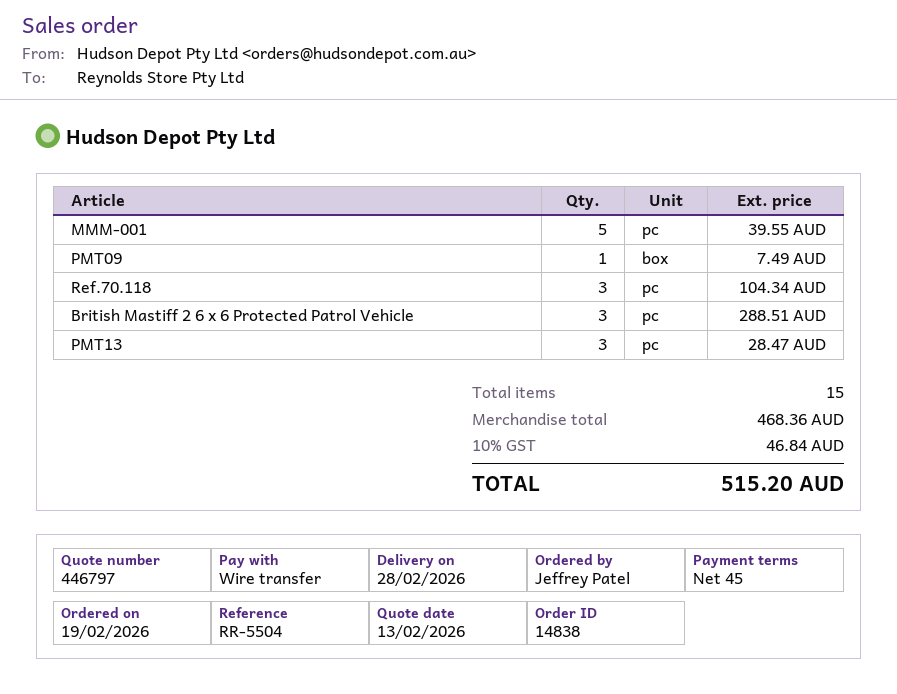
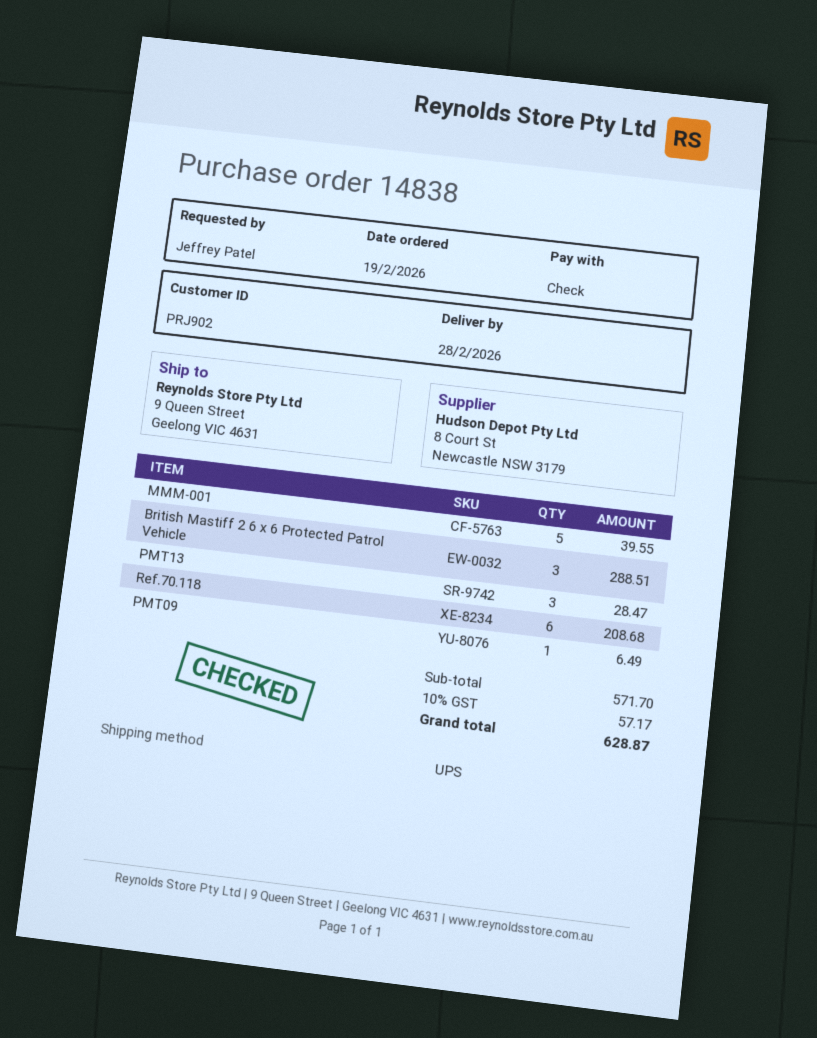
payment method: bank transfer -> cheque
PMT09: 1 for 7.49 -> 1 for 6.49
Ref.70.118: 3 for 104.34 -> 6 for 208.68
subtotal: 468.36 -> 571.70
tax: 10% = 46.84 -> 10% = 57.17
total: 515.20 -> 628.87

